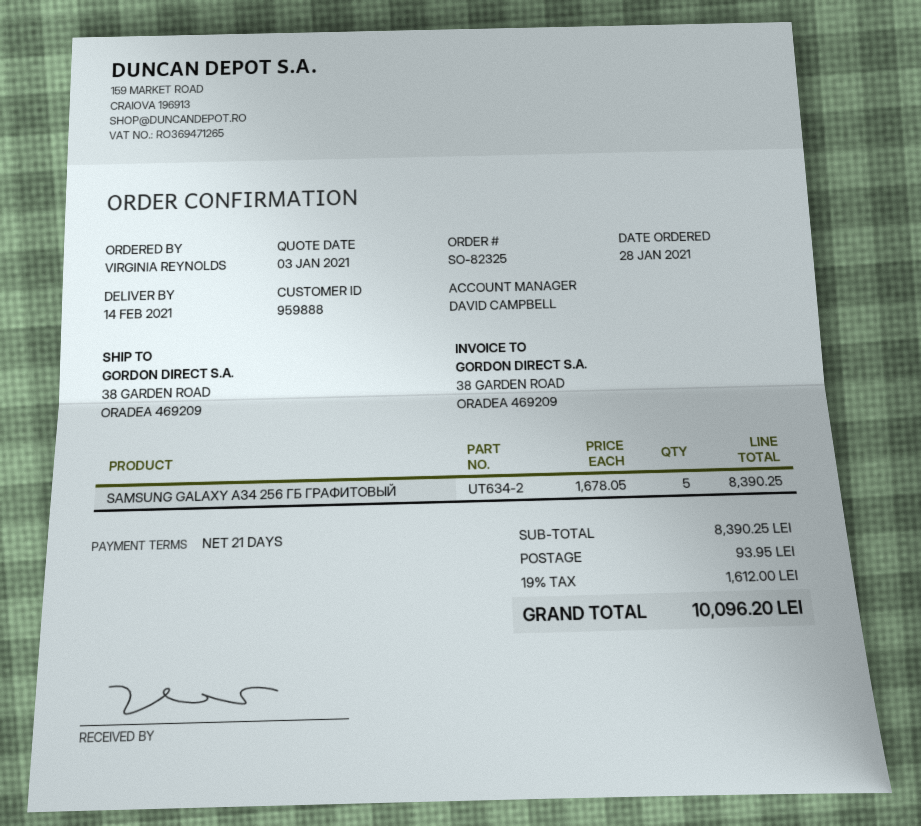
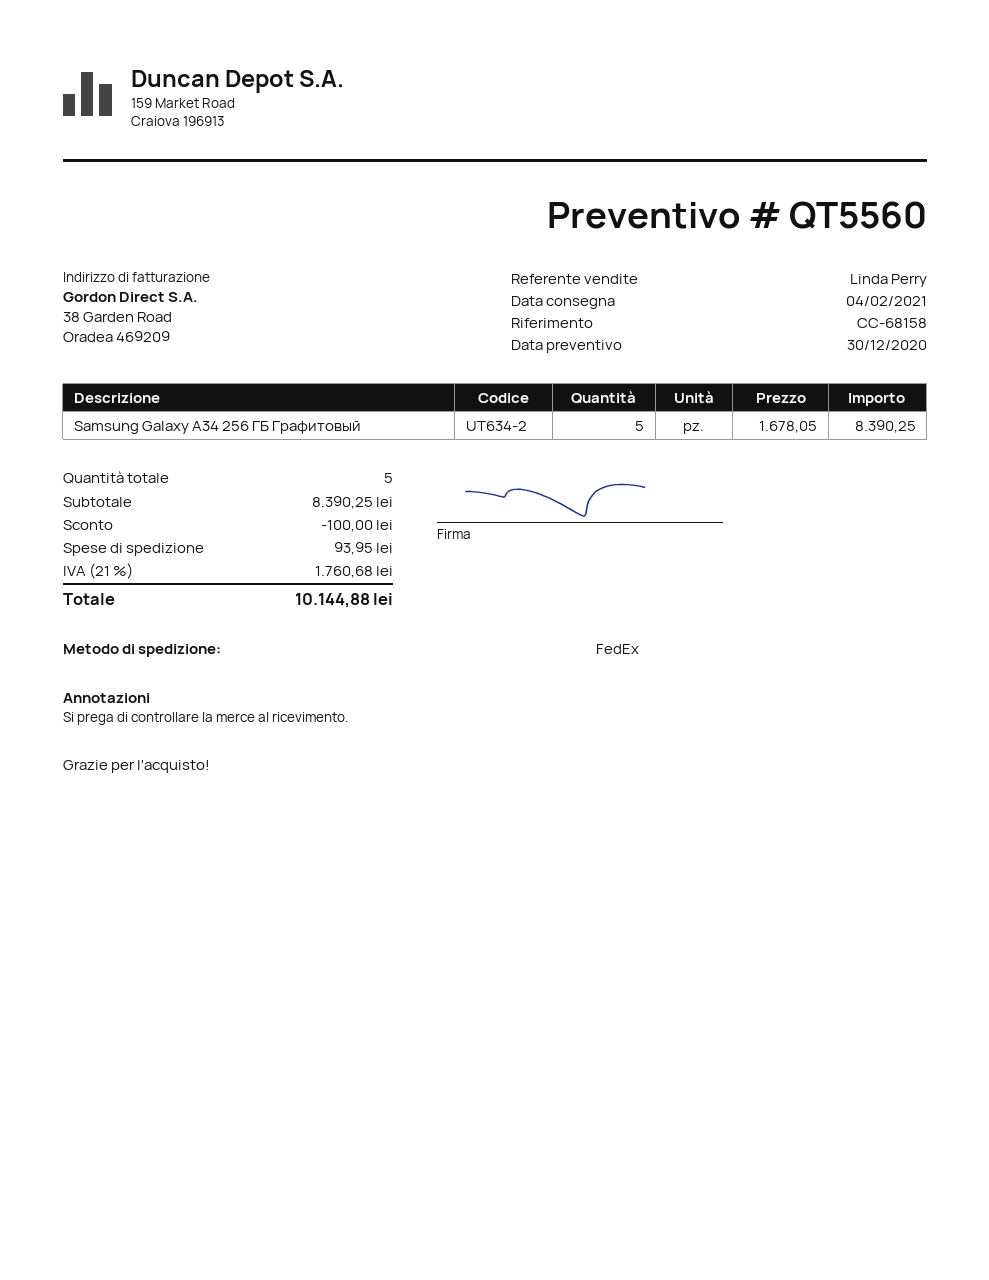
quote date: 2021-01-03 -> 2020-12-30
delivery date: 2021-02-14 -> 2021-02-04
sales rep: DAVID CAMPBELL -> Linda Perry
discount: none -> 100.00
tax: 19% = 1612.00 -> 21% = 1760.68
total: 10096.20 -> 10144.88

